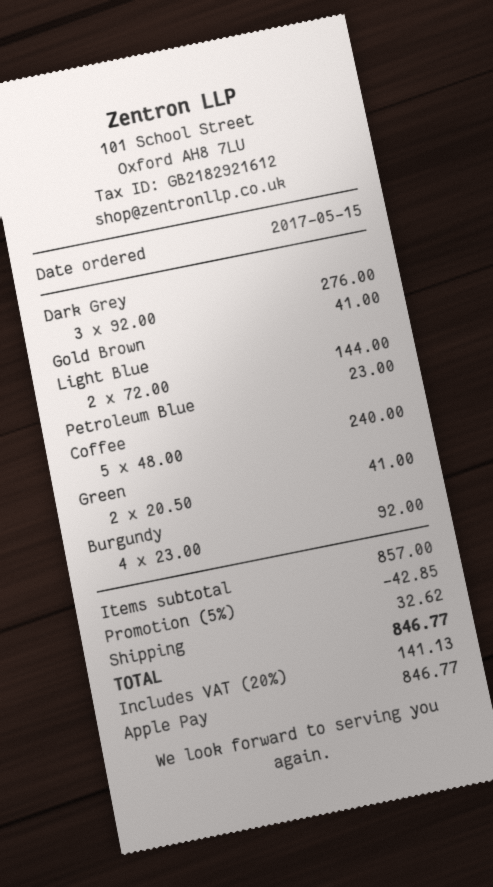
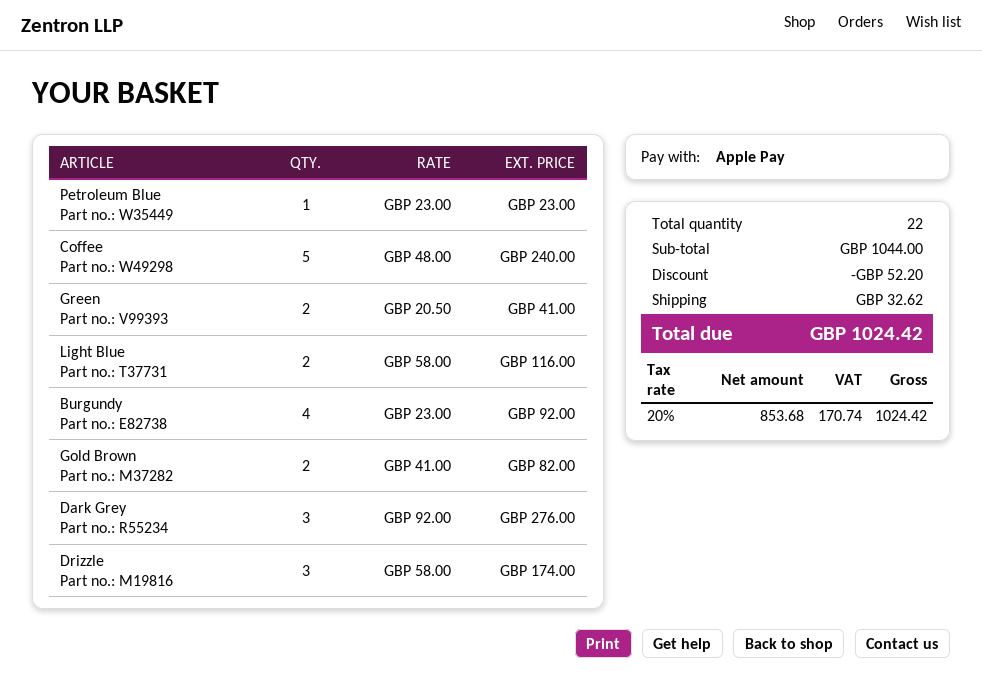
Gold Brown: 1 x 41.00 = 41.00 -> 2 x 41.00 = 82.00
Light Blue: 2 x 72.00 = 144.00 -> 2 x 58.00 = 116.00
Drizzle: none -> 3 x 58.00 = 174.00
subtotal: 857.00 -> 1044.00
discount: 42.85 -> 52.20
tax: 20% = 141.13 -> 20% = 170.74
total: 846.77 -> 1024.42

